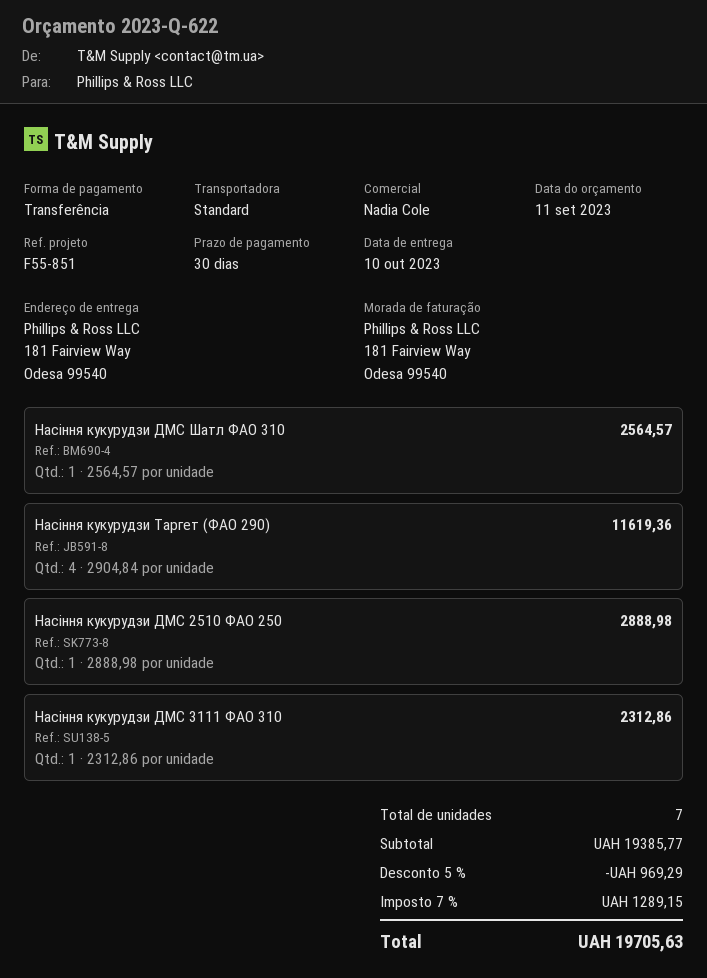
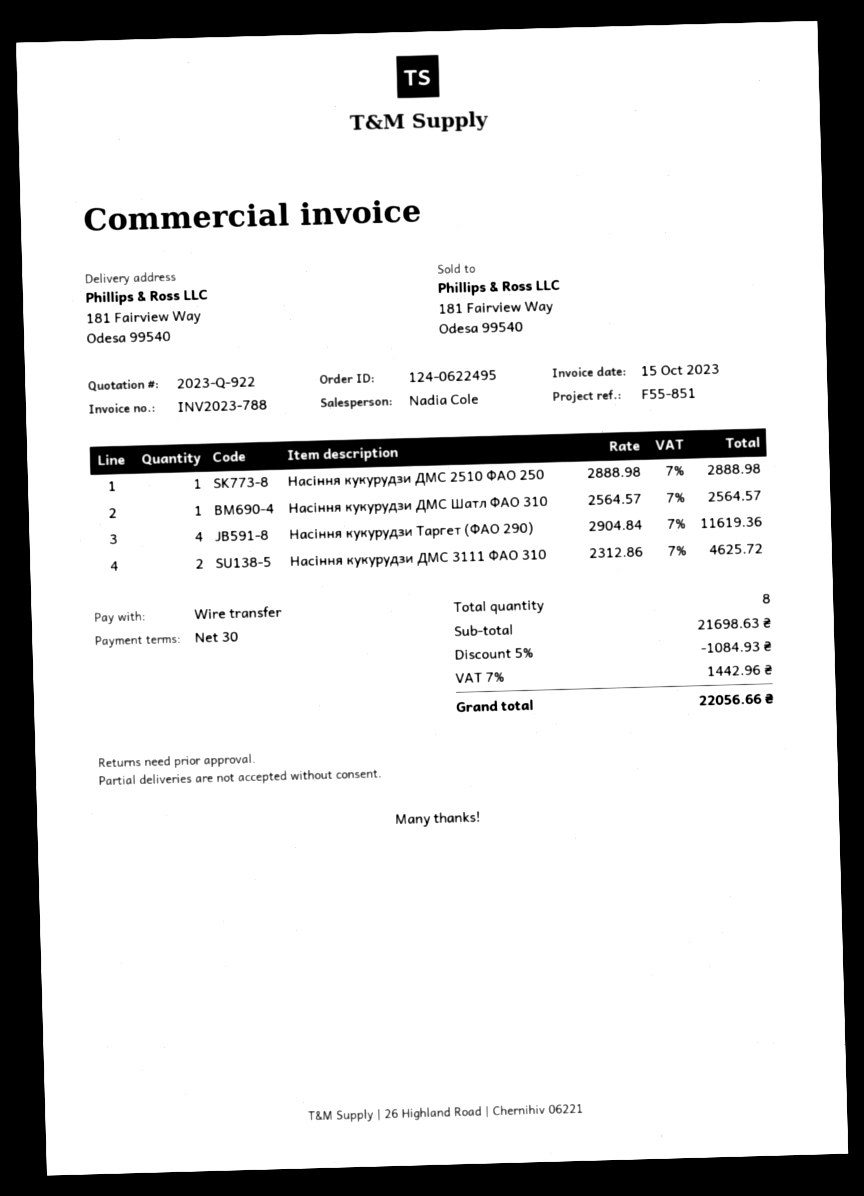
quote number: 2023-Q-622 -> 2023-Q-922
Насіння кукурудзи ДМС 3111 ФАО 310: 1 x 2312.86 = 2312.86 -> 2 x 2312.86 = 4625.72
total quantity: 7 -> 8
subtotal: 19385.77 -> 21698.63
discount: 5% = 969.29 -> 5% = 1084.93
tax: 7% = 1289.15 -> 7% = 1442.96
total: 19705.63 -> 22056.66

